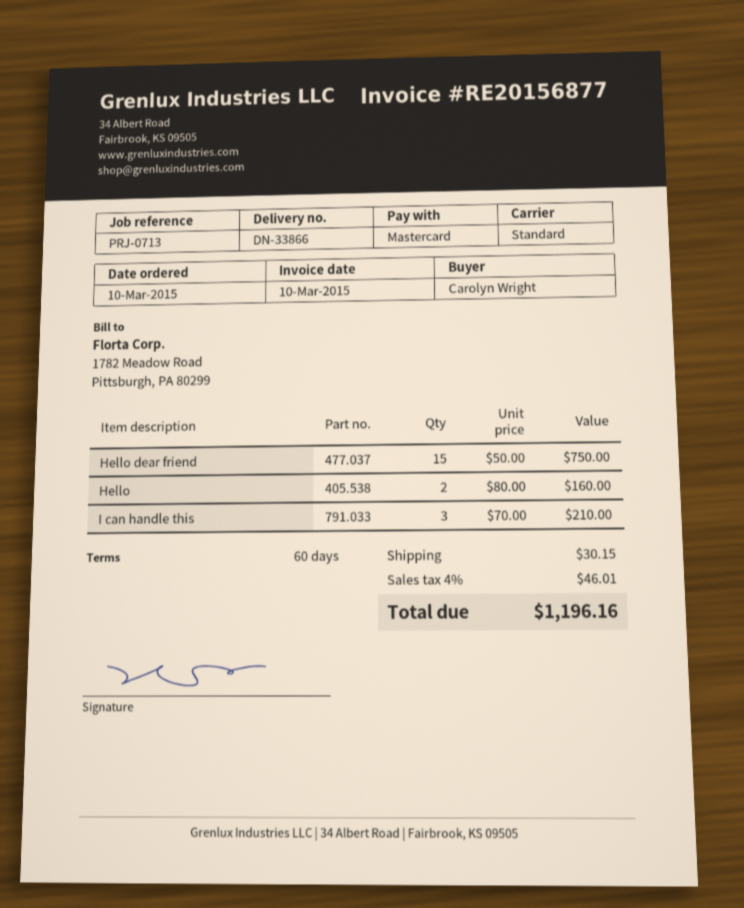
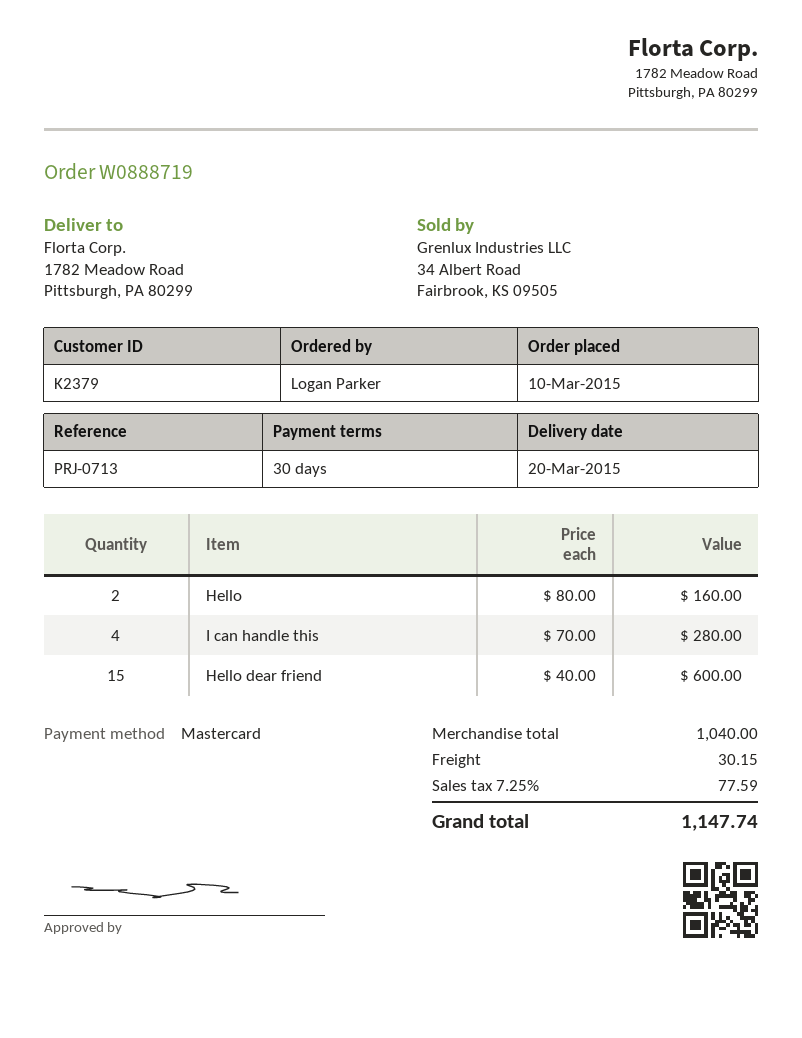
payment terms: 60 days -> 30 days
ordered by: Carolyn Wright -> Logan Parker
Hello dear friend: 15 x 50.00 = 750.00 -> 15 x 40.00 = 600.00
I can handle this: 3 x 70.00 = 210.00 -> 4 x 70.00 = 280.00
tax: 4% = 46.01 -> 7.25% = 77.59
total: 1196.16 -> 1147.74

